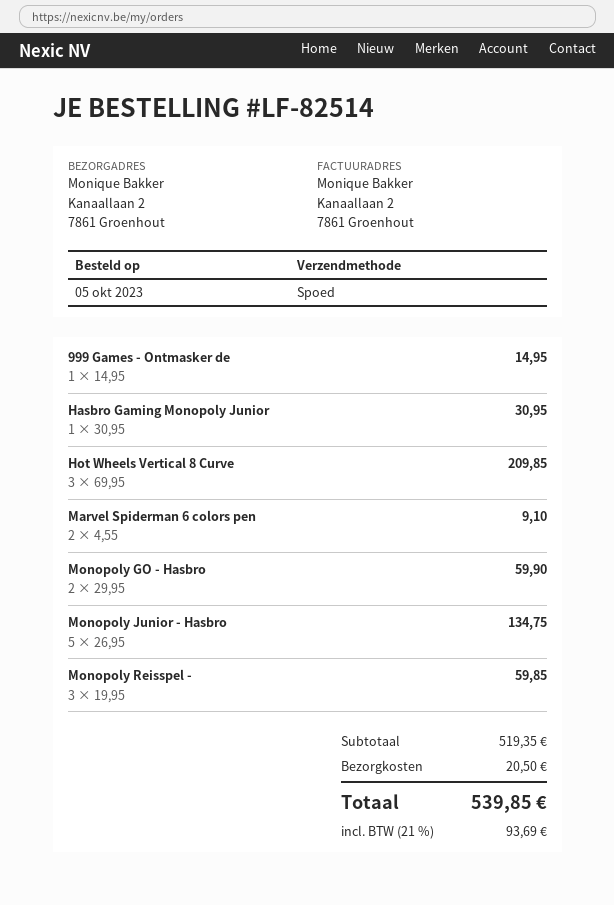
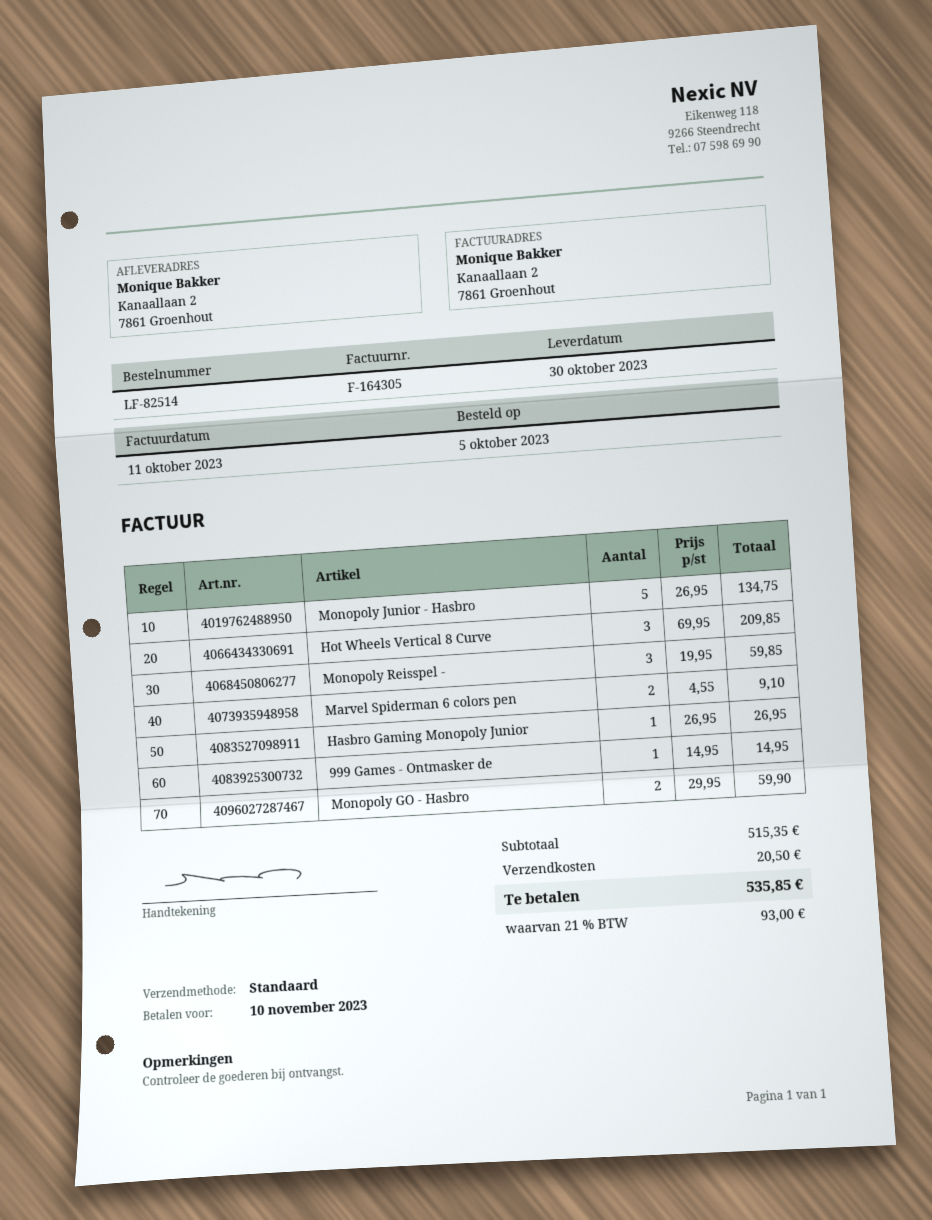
shipping method: express -> standard
Hasbro Gaming Monopoly Junior: 1 x 30.95 = 30.95 -> 1 x 26.95 = 26.95
subtotal: 519.35 -> 515.35
tax: 21% = 93.69 -> 21% = 93.00
total: 539.85 -> 535.85

